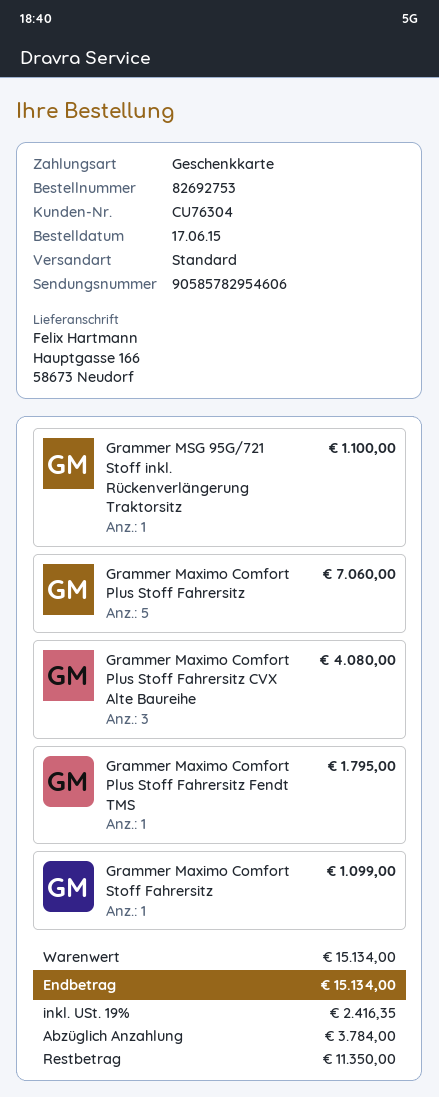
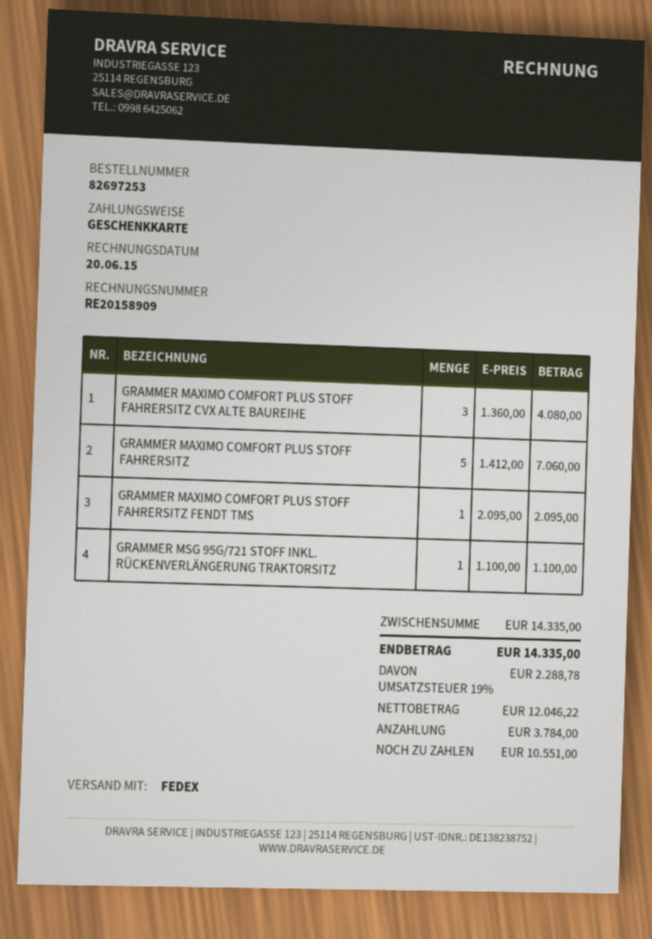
order number: 82692753 -> 82697253
shipping method: standard -> FedEx
Grammer Maximo Comfort Plus Stoff Fahrersitz Fendt TMS: 1 for 1795.00 -> 1 for 2095.00
Grammer Maximo Comfort Stoff Fahrersitz: 1 for 1099.00 -> none
subtotal: 15134.00 -> 14335.00
tax: 19% = 2416.35 -> 19% = 2288.78
total: 15134.00 -> 14335.00
balance: 11350.00 -> 10551.00

